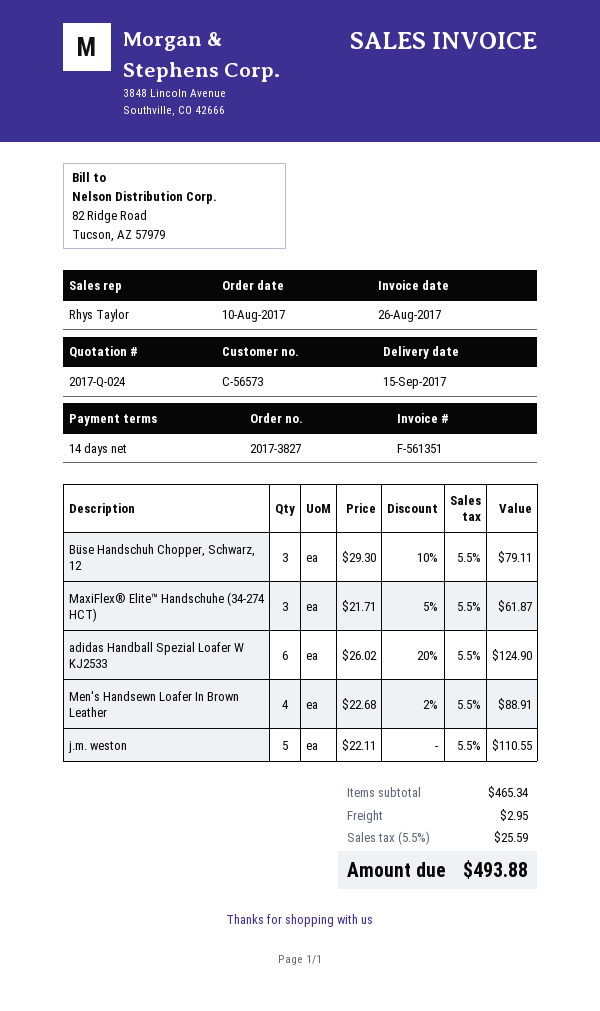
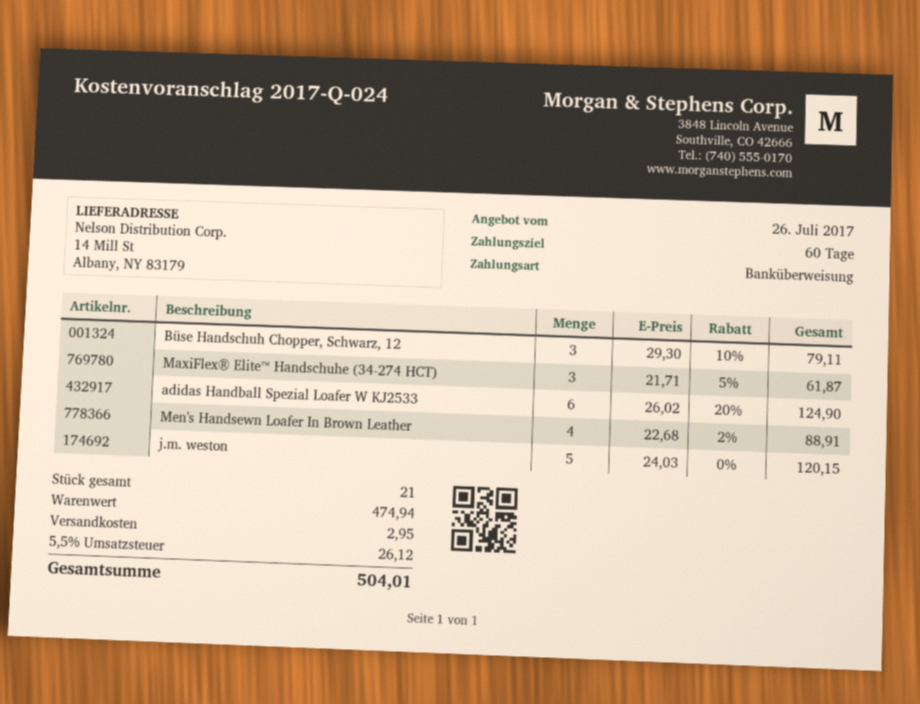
payment terms: 14 days -> 60 days
j.m. weston: 5 x 22.11 = 110.55 -> 5 x 24.03 = 120.15
subtotal: 465.34 -> 474.94
tax: 5.5% = 25.59 -> 5.5% = 26.12
total: 493.88 -> 504.01

